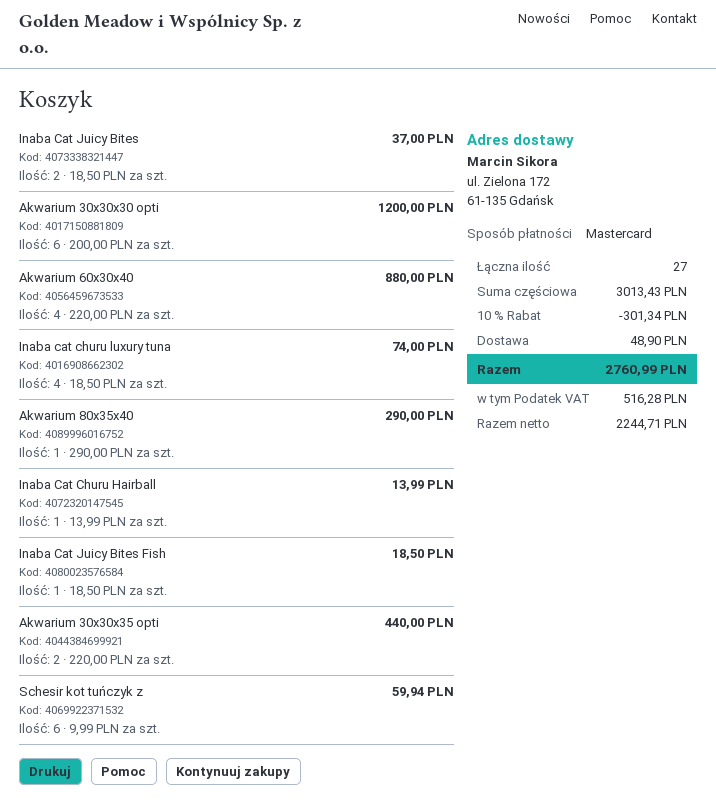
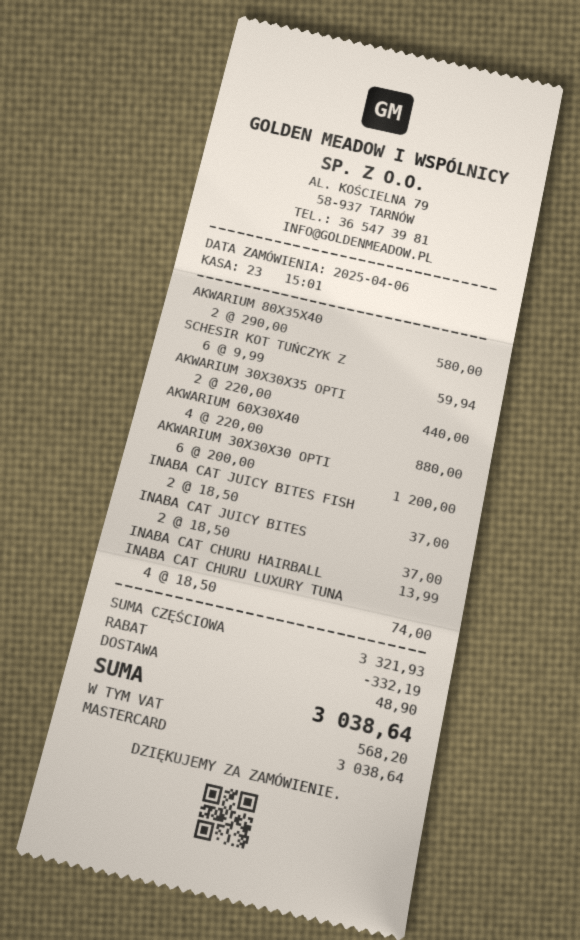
Akwarium 80x35x40: 1 x 290.00 = 290.00 -> 2 x 290.00 = 580.00
Inaba Cat Juicy Bites Fish: 1 x 18.50 = 18.50 -> 2 x 18.50 = 37.00
subtotal: 3013.43 -> 3321.93
discount: 301.34 -> 332.19
tax: 516.28 -> 568.20
total: 2760.99 -> 3038.64

